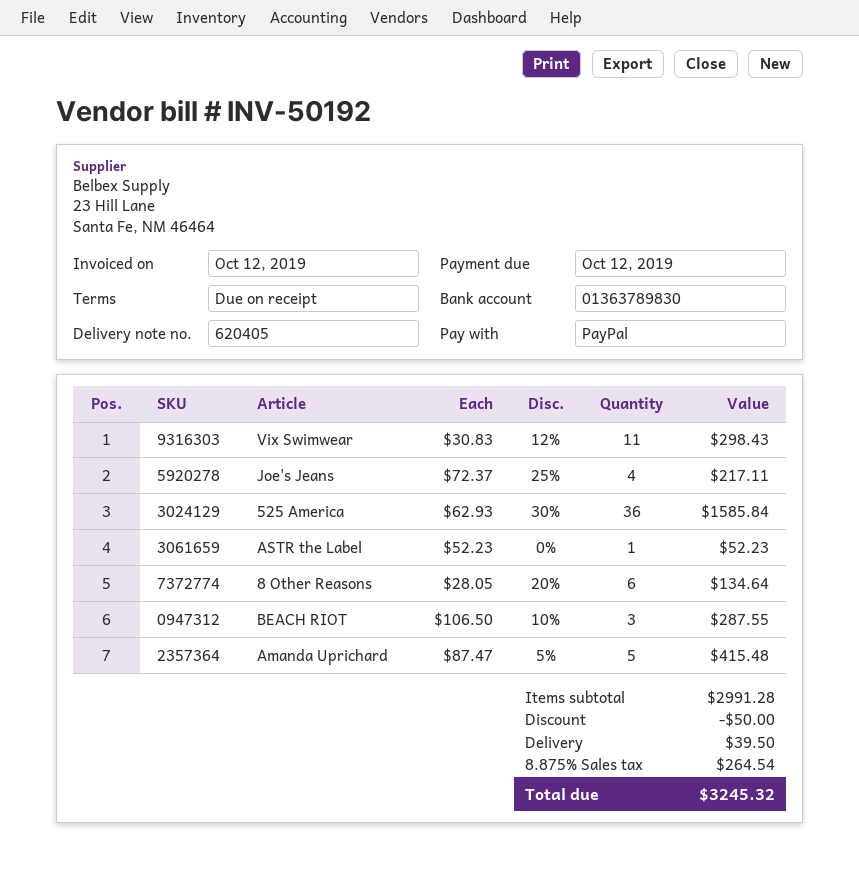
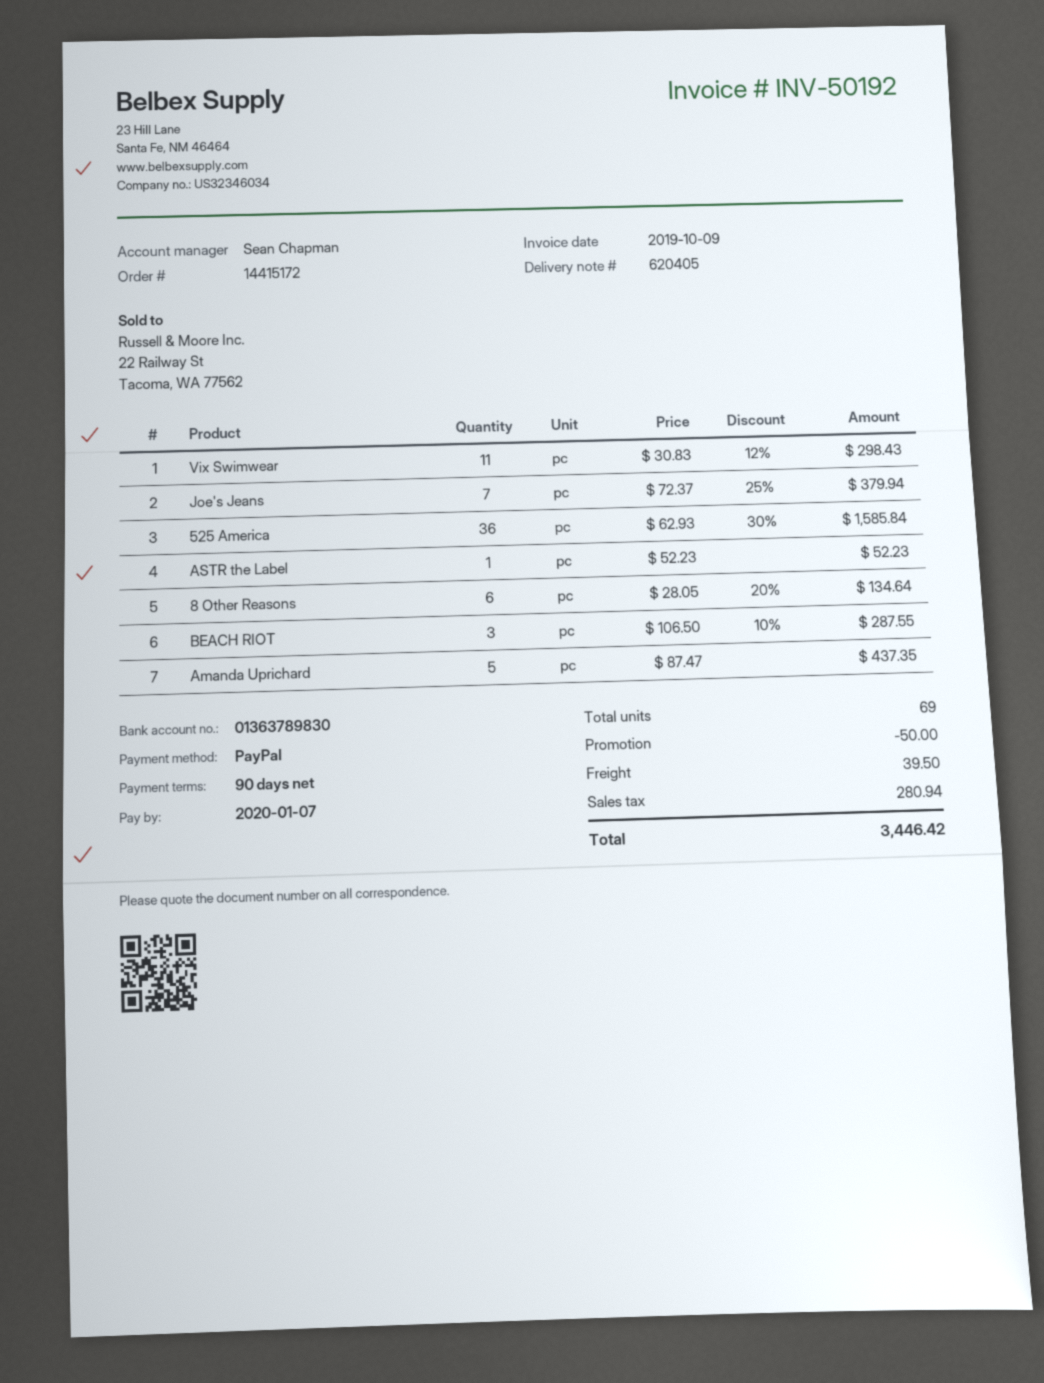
invoice date: 2019-10-12 -> 2019-10-09
payment terms: on receipt -> 90 days
due date: 2019-10-12 -> 2020-01-07
Joe's Jeans: 4 x 72.37 - 25% = 217.11 -> 7 x 72.37 - 25% = 379.94
Amanda Uprichard: 5 x 87.47 - 5% = 415.48 -> 5 x 87.47 = 437.35
tax: 264.54 -> 280.94
total: 3245.32 -> 3446.42

